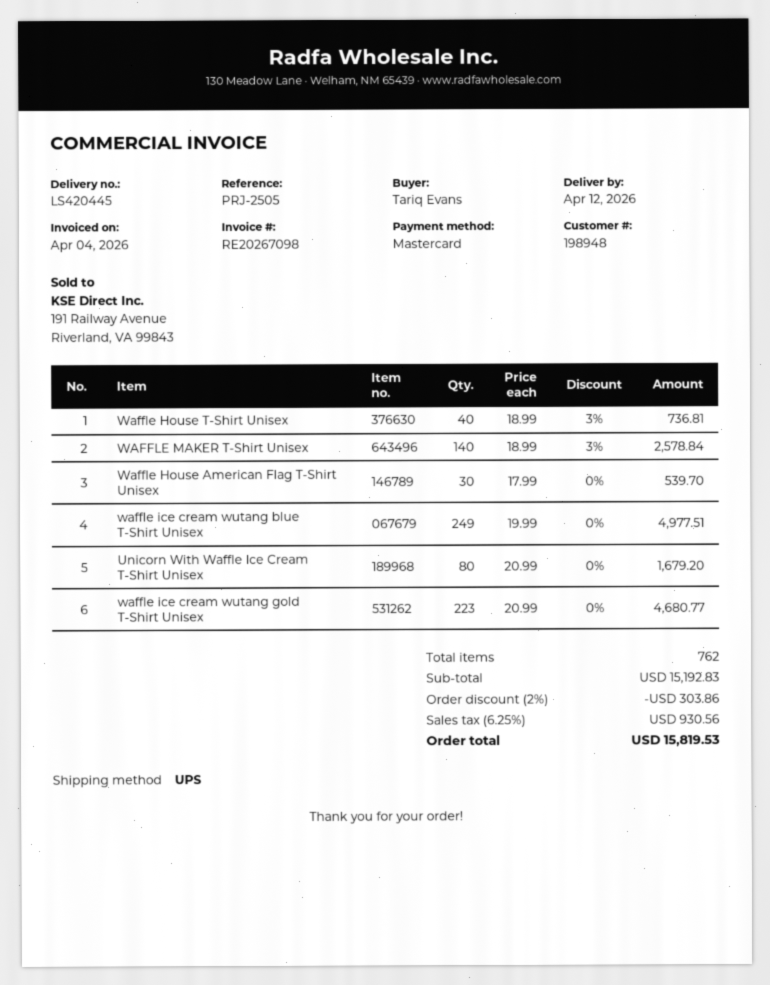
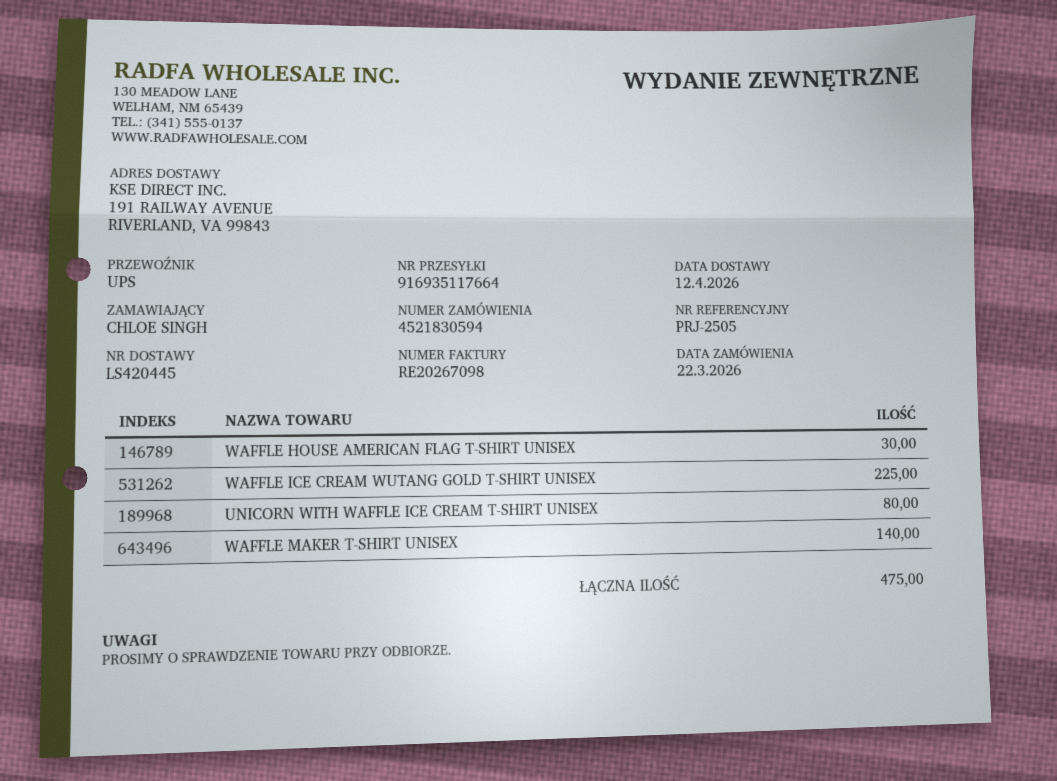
ordered by: Tariq Evans -> CHLOE SINGH
Waffle House T-Shirt Unisex: 40 -> none
waffle ice cream wutang blue T-Shirt Unisex: 249 -> none
waffle ice cream wutang gold T-Shirt Unisex: 223 -> 225
total quantity: 762 -> 475

